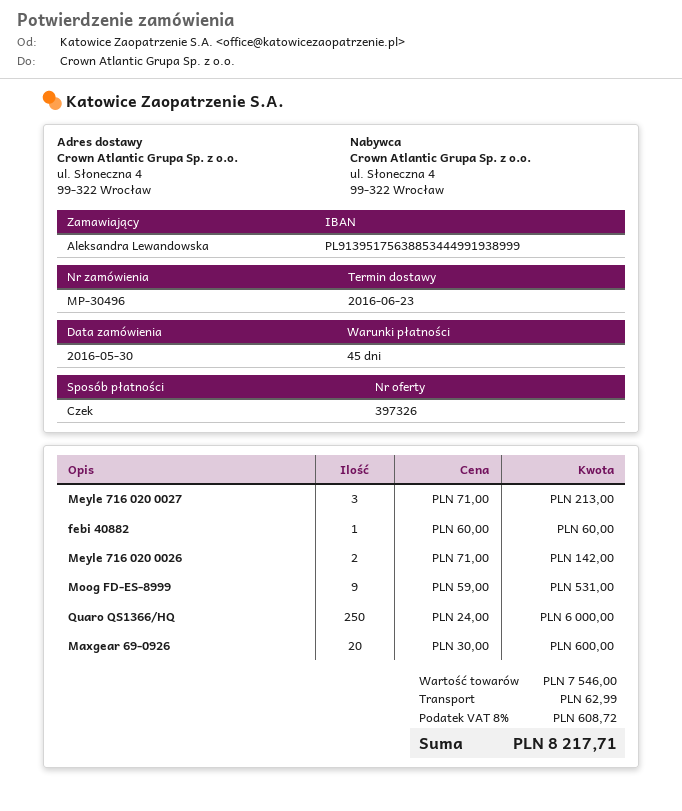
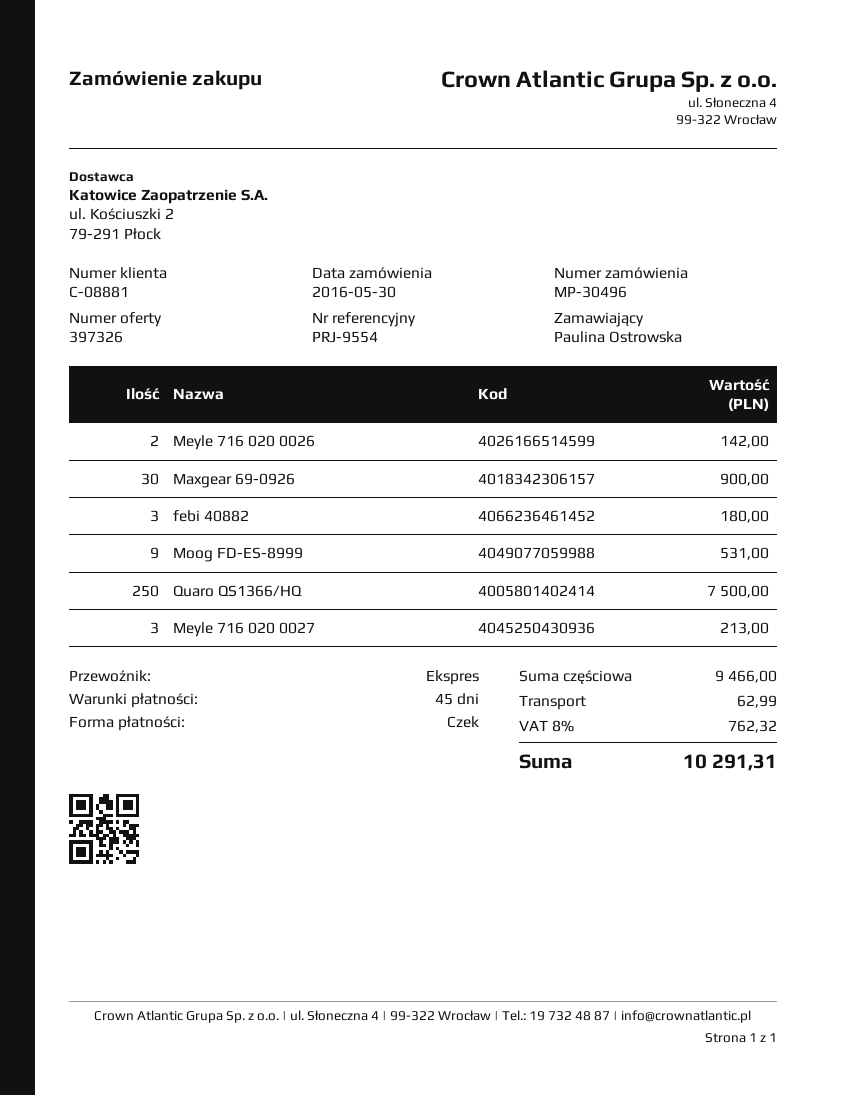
ordered by: Aleksandra Lewandowska -> Paulina Ostrowska
febi 40882: 1 for 60.00 -> 3 for 180.00
Quaro QS1366/HQ: 250 for 6000.00 -> 250 for 7500.00
Maxgear 69-0926: 20 for 600.00 -> 30 for 900.00
subtotal: 7546.00 -> 9466.00
tax: 8% = 608.72 -> 8% = 762.32
total: 8217.71 -> 10291.31

